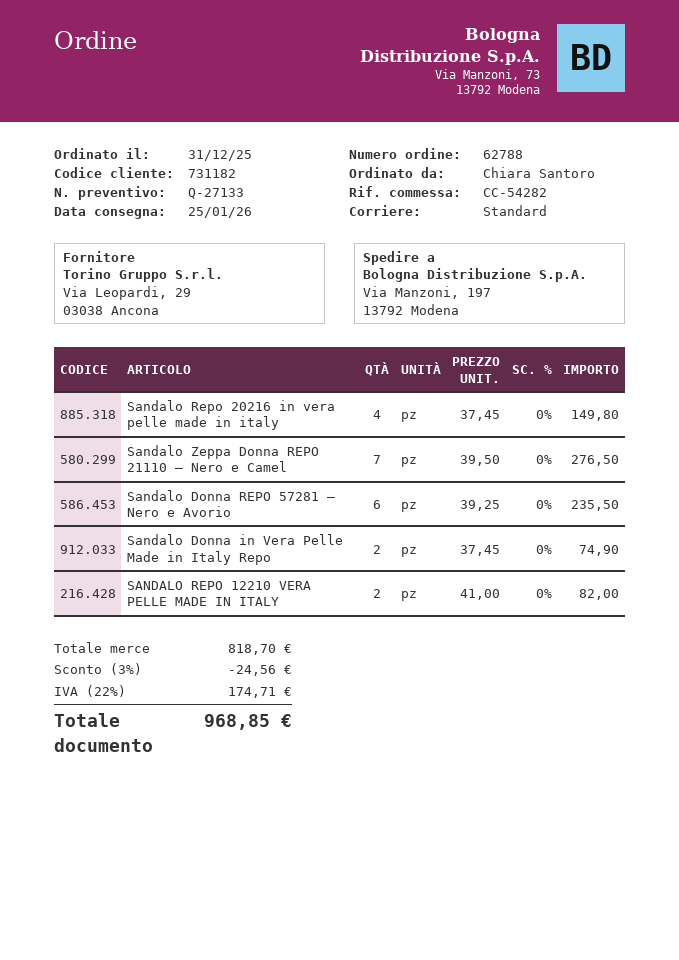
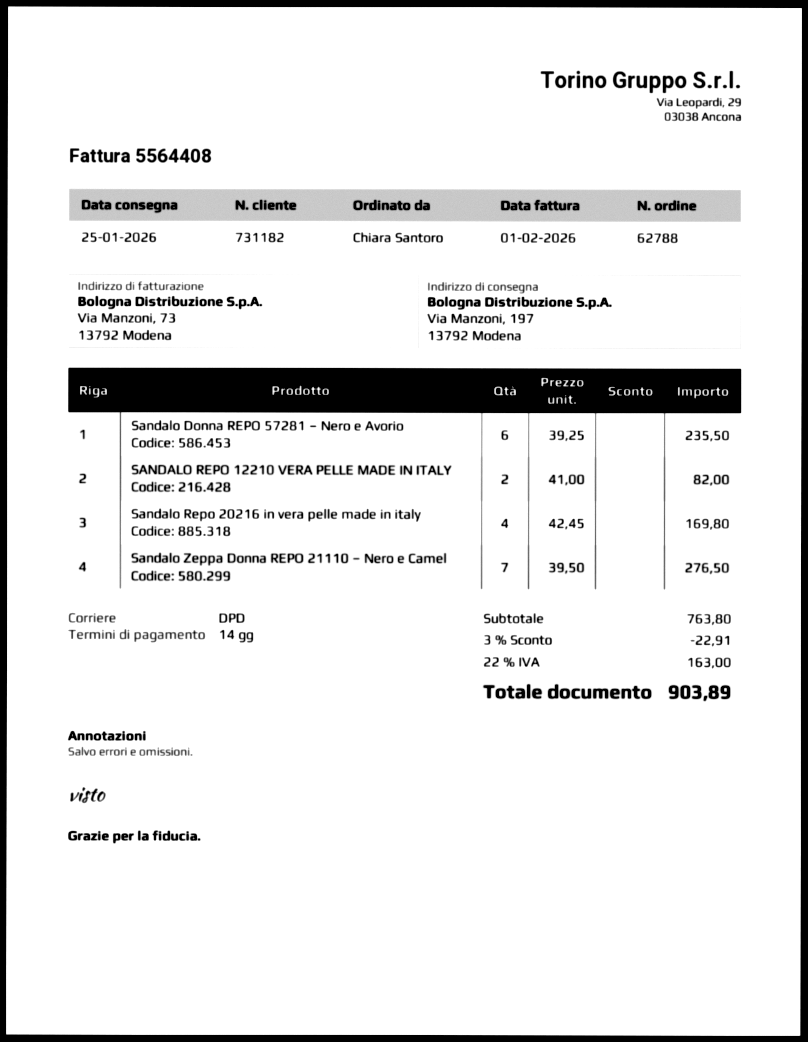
shipping method: standard -> DPD
Sandalo Repo 20216 in vera pelle made in italy: 4 x 37.45 = 149.80 -> 4 x 42.45 = 169.80
Sandalo Donna in Vera Pelle Made in Italy Repo: 2 x 37.45 = 74.90 -> none
subtotal: 818.70 -> 763.80
discount: 3% = 24.56 -> 3% = 22.91
tax: 22% = 174.71 -> 22% = 163.00
total: 968.85 -> 903.89

